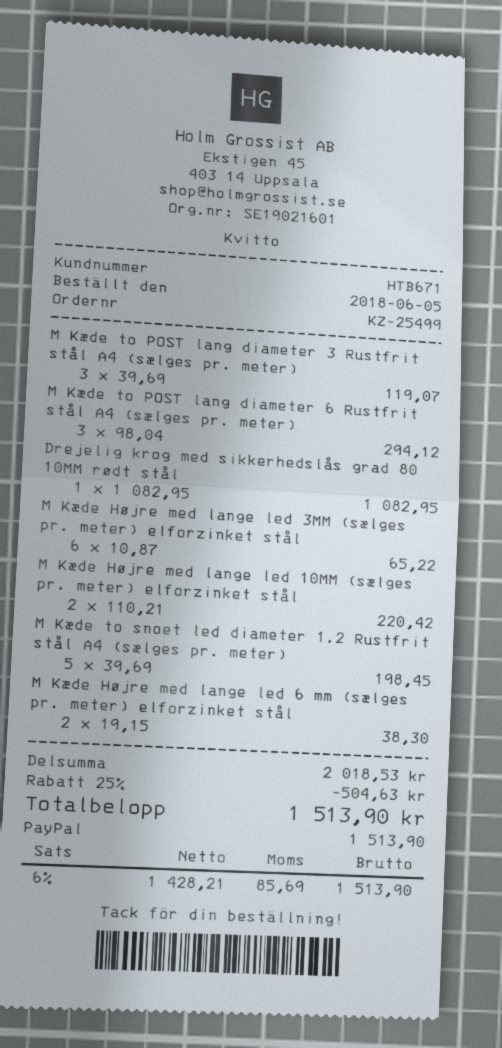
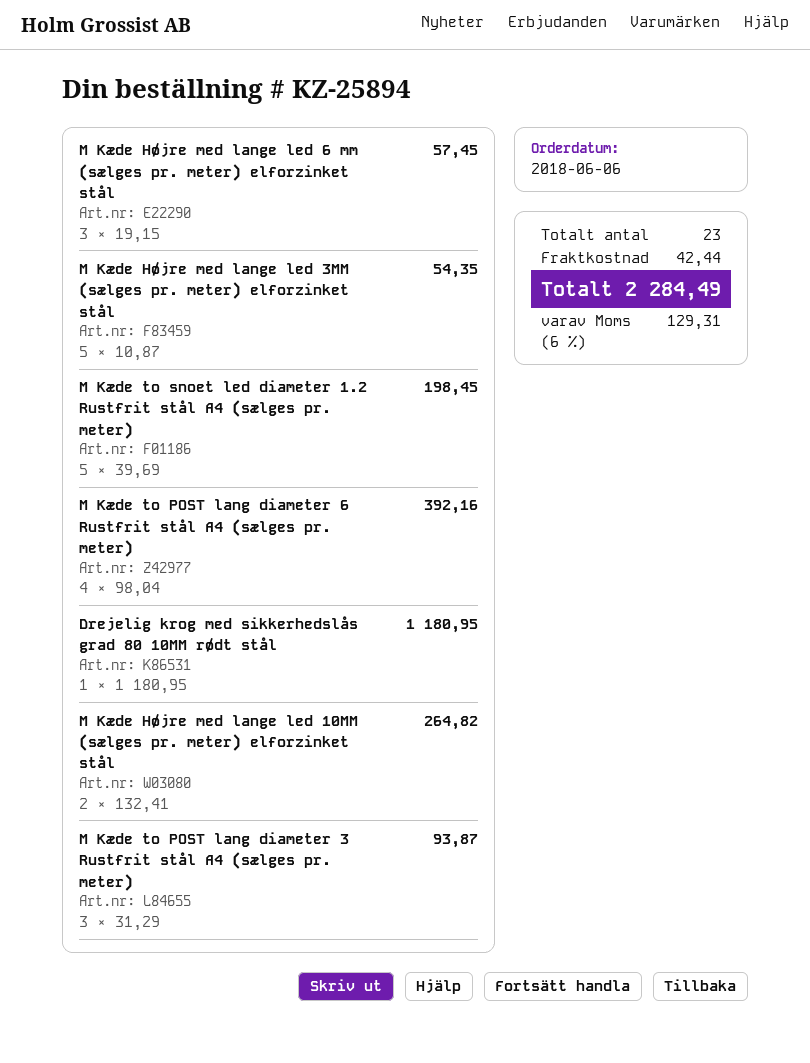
order number: KZ-25499 -> KZ-25894
order date: 2018-06-05 -> 2018-06-06
M Kæde to POST lang diameter 3 Rustfrit stål A4 (sælges pr. meter): 3 x 39.69 = 119.07 -> 3 x 31.29 = 93.87
M Kæde to POST lang diameter 6 Rustfrit stål A4 (sælges pr. meter): 3 x 98.04 = 294.12 -> 4 x 98.04 = 392.16
Drejelig krog med sikkerhedslås grad 80 10MM rødt stål: 1 x 1082.95 = 1082.95 -> 1 x 1180.95 = 1180.95
M Kæde Højre med lange led 3MM (sælges pr. meter) elforzinket stål: 6 x 10.87 = 65.22 -> 5 x 10.87 = 54.35
M Kæde Højre med lange led 10MM (sælges pr. meter) elforzinket stål: 2 x 110.21 = 220.42 -> 2 x 132.41 = 264.82
M Kæde Højre med lange led 6 mm (sælges pr. meter) elforzinket stål: 2 x 19.15 = 38.30 -> 3 x 19.15 = 57.45
discount: 25% = 504.63 -> none
shipping: none -> 42.44
tax: 6% = 85.69 -> 6% = 129.31
total: 1513.90 -> 2284.49

